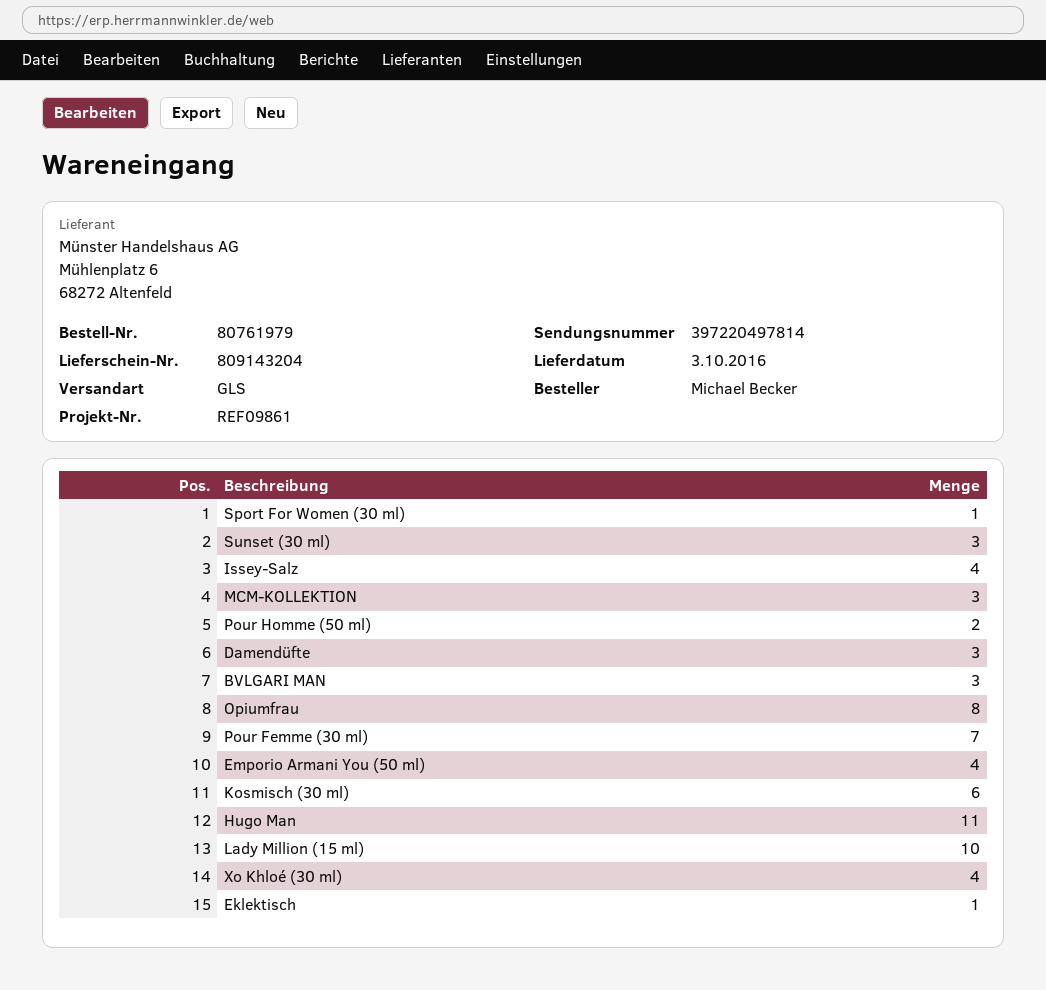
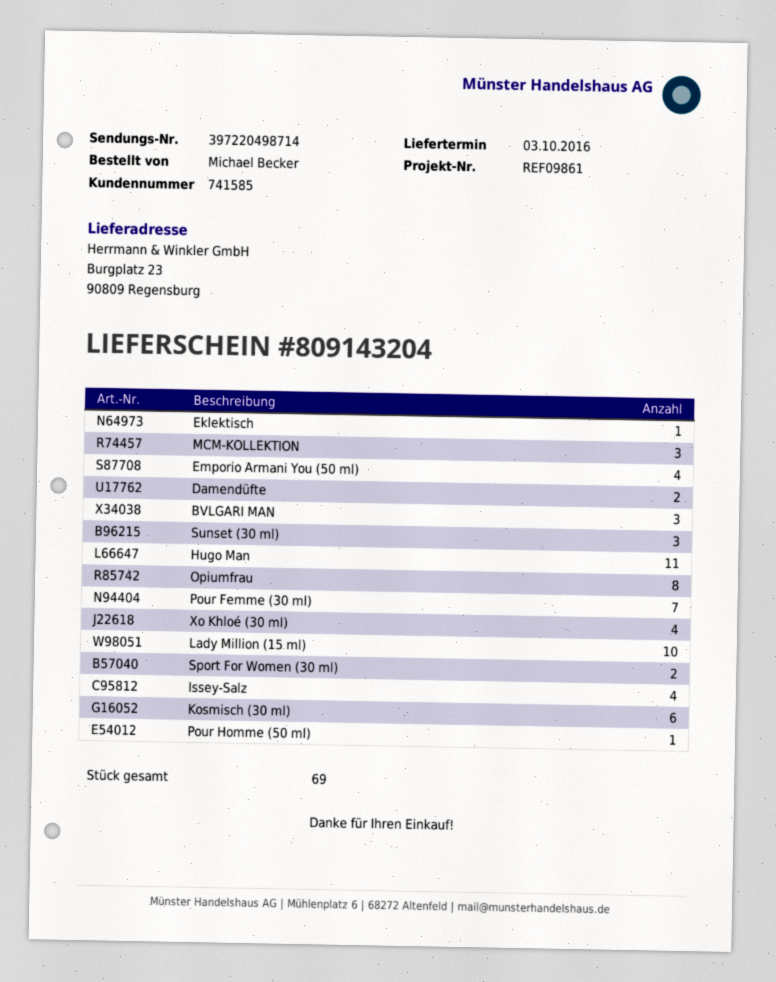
tracking number: 397220497814 -> 397220498714
Sport For Women (30 ml): 1 -> 2
Pour Homme (50 ml): 2 -> 1
Damendüfte: 3 -> 2

